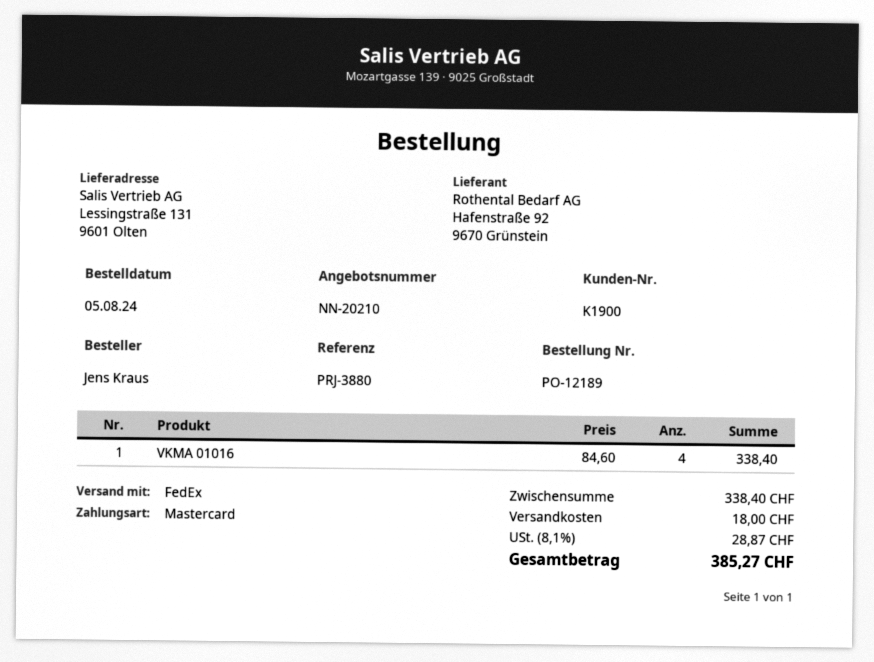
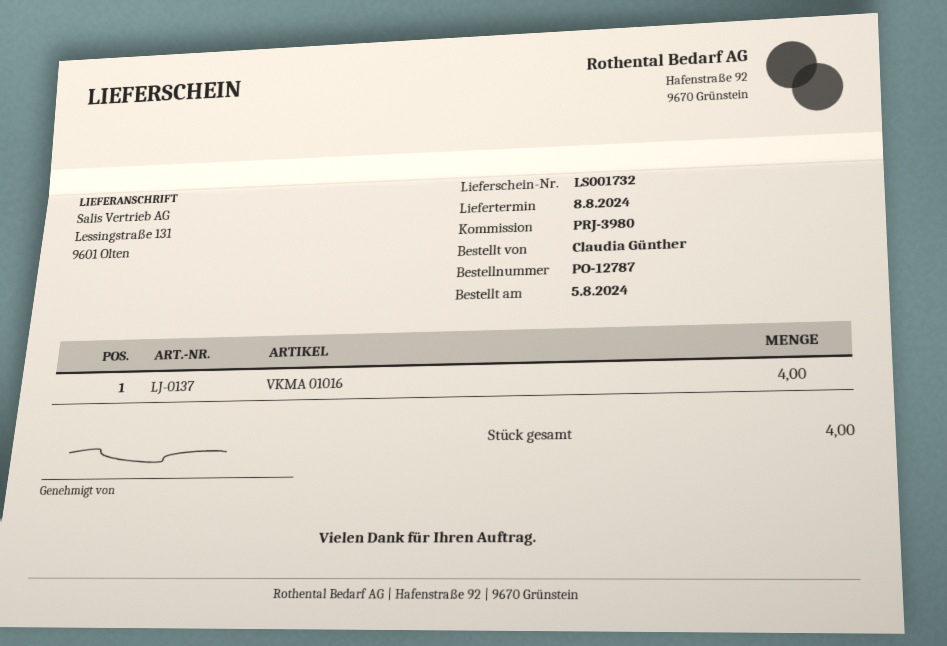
order number: PO-12189 -> PO-12787
reference: PRJ-3880 -> PRJ-3980
ordered by: Jens Kraus -> Claudia Günther

